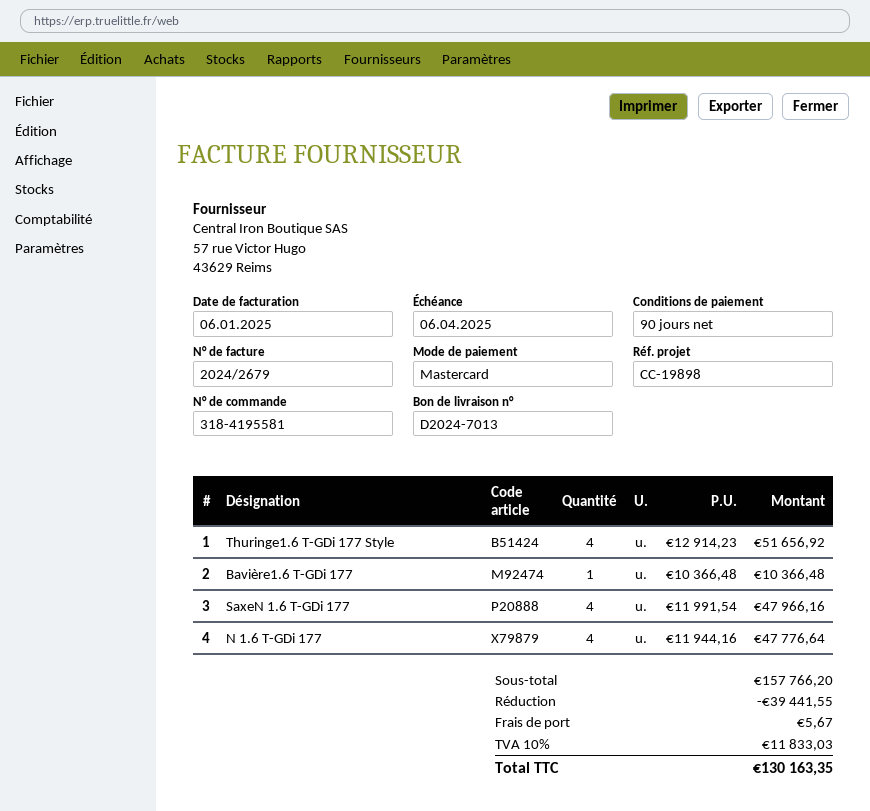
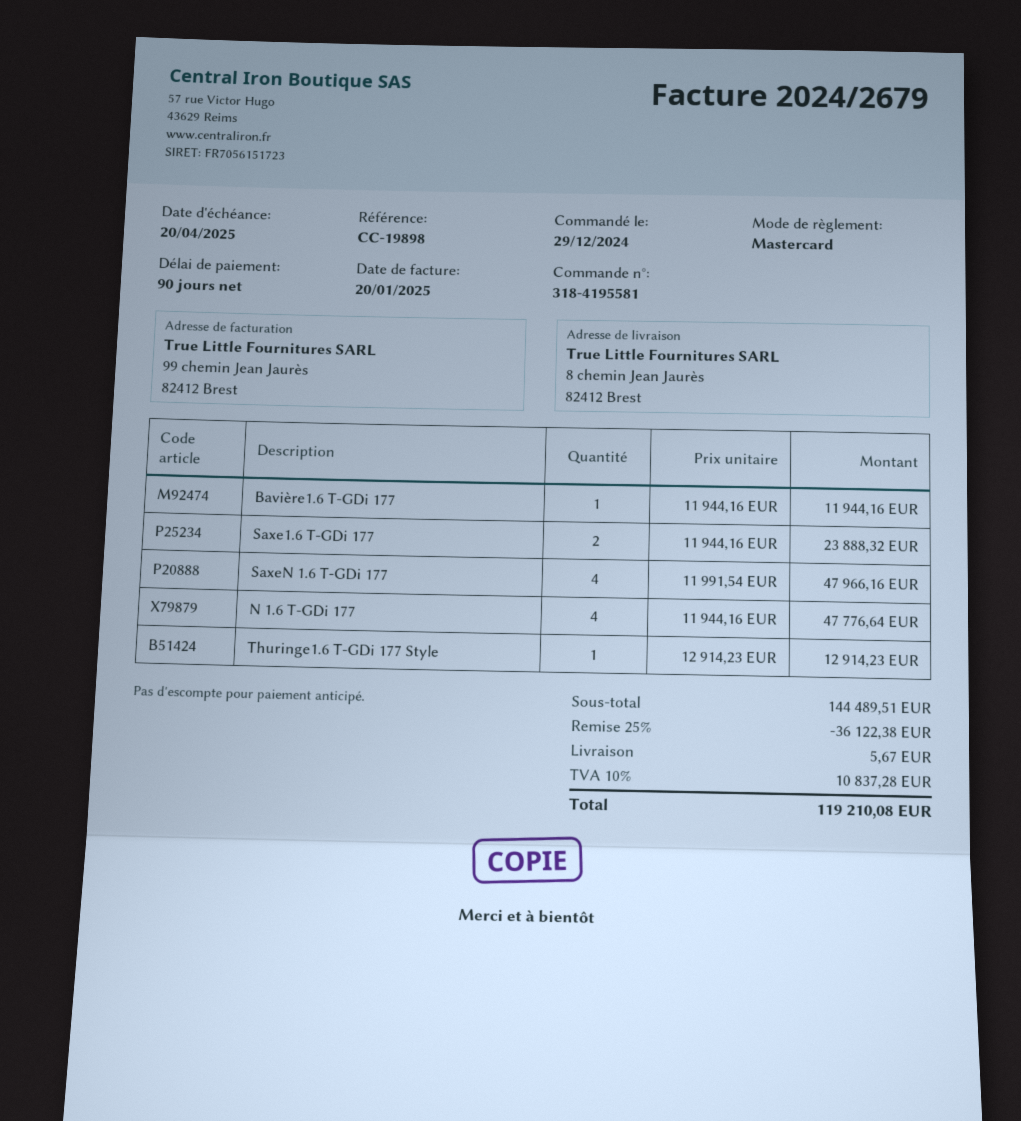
invoice date: 2025-01-06 -> 2025-01-20
due date: 2025-04-06 -> 2025-04-20
Thuringe1.6 T-GDi 177 Style: 4 x 12914.23 = 51656.92 -> 1 x 12914.23 = 12914.23
Bavière1.6 T-GDi 177: 1 x 10366.48 = 10366.48 -> 1 x 11944.16 = 11944.16
Saxe1.6 T-GDi 177: none -> 2 x 11944.16 = 23888.32
subtotal: 157766.20 -> 144489.51
discount: 39441.55 -> 36122.38
tax: 10% = 11833.03 -> 10% = 10837.28
total: 130163.35 -> 119210.08

